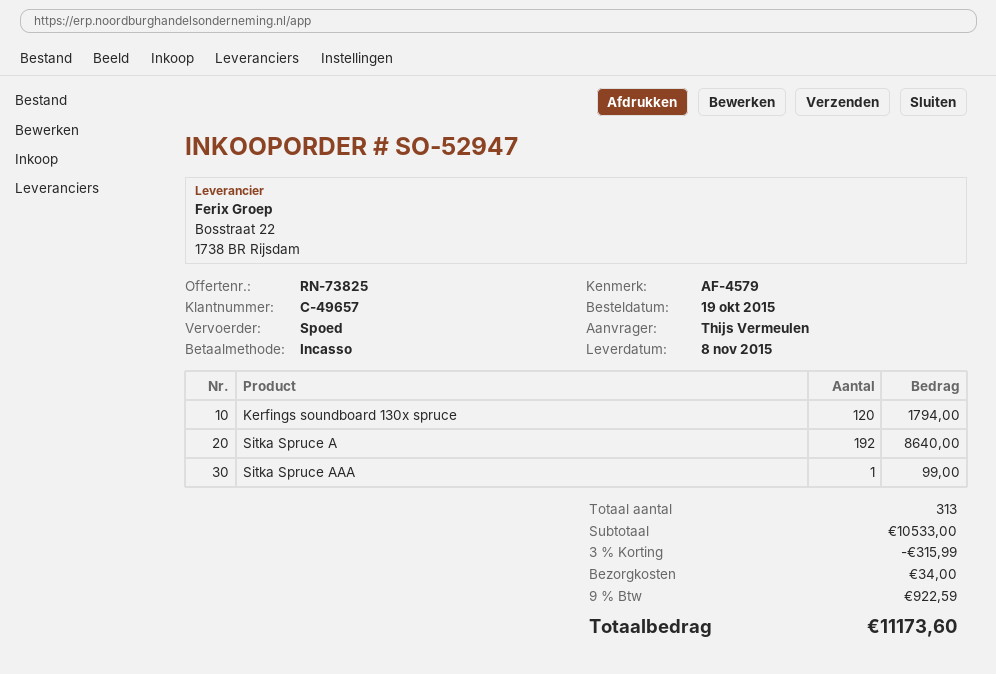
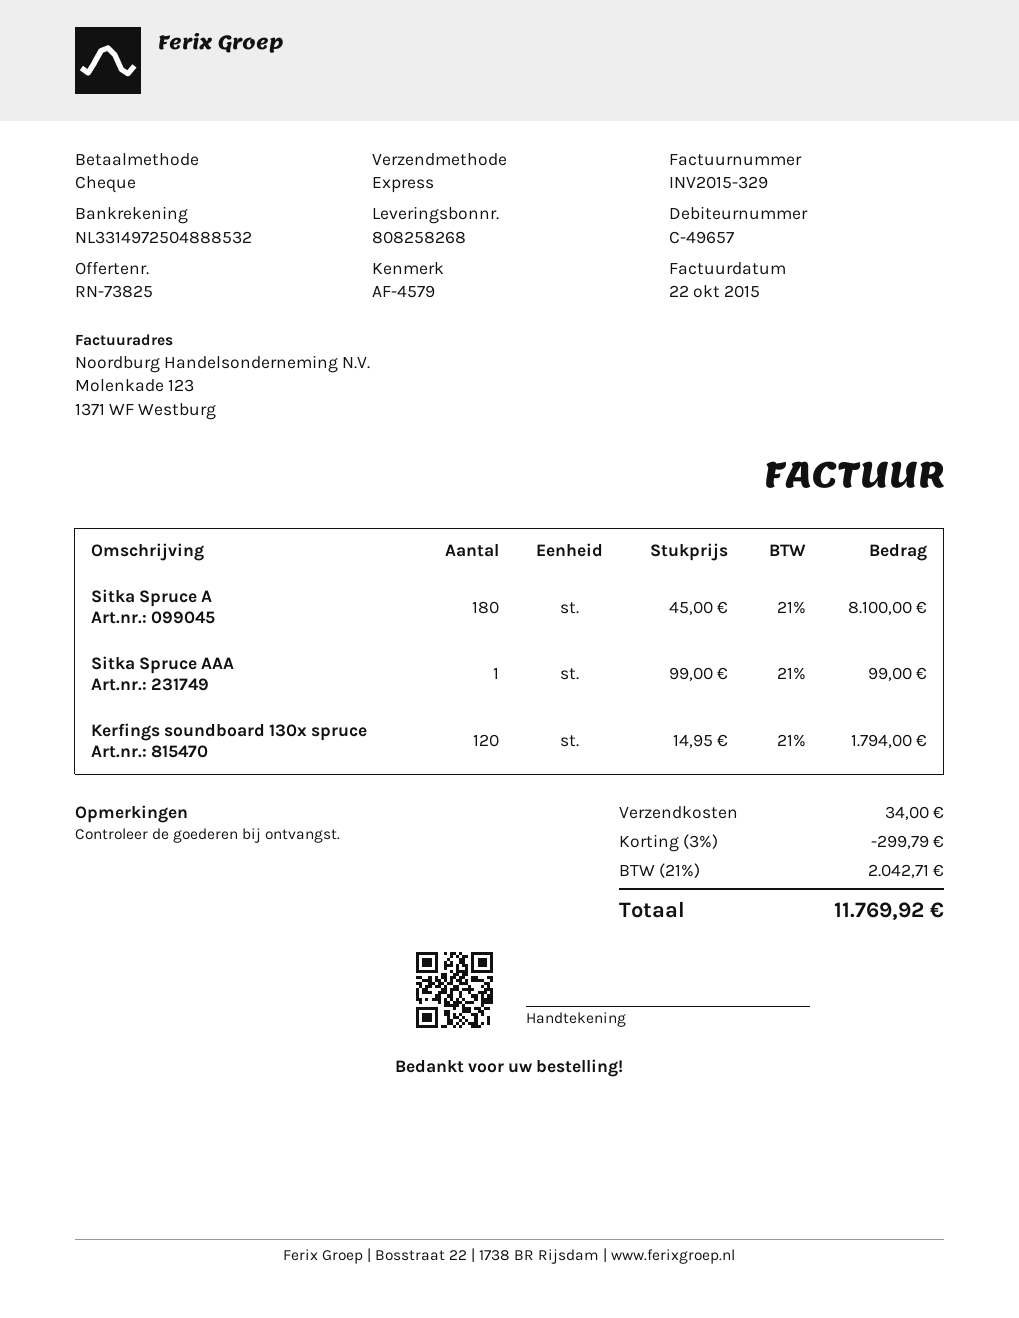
payment method: direct debit -> cheque
Sitka Spruce A: 192 for 8640.00 -> 180 for 8100.00
discount: 3% = 315.99 -> 3% = 299.79
tax: 9% = 922.59 -> 21% = 2042.71
total: 11173.60 -> 11769.92

